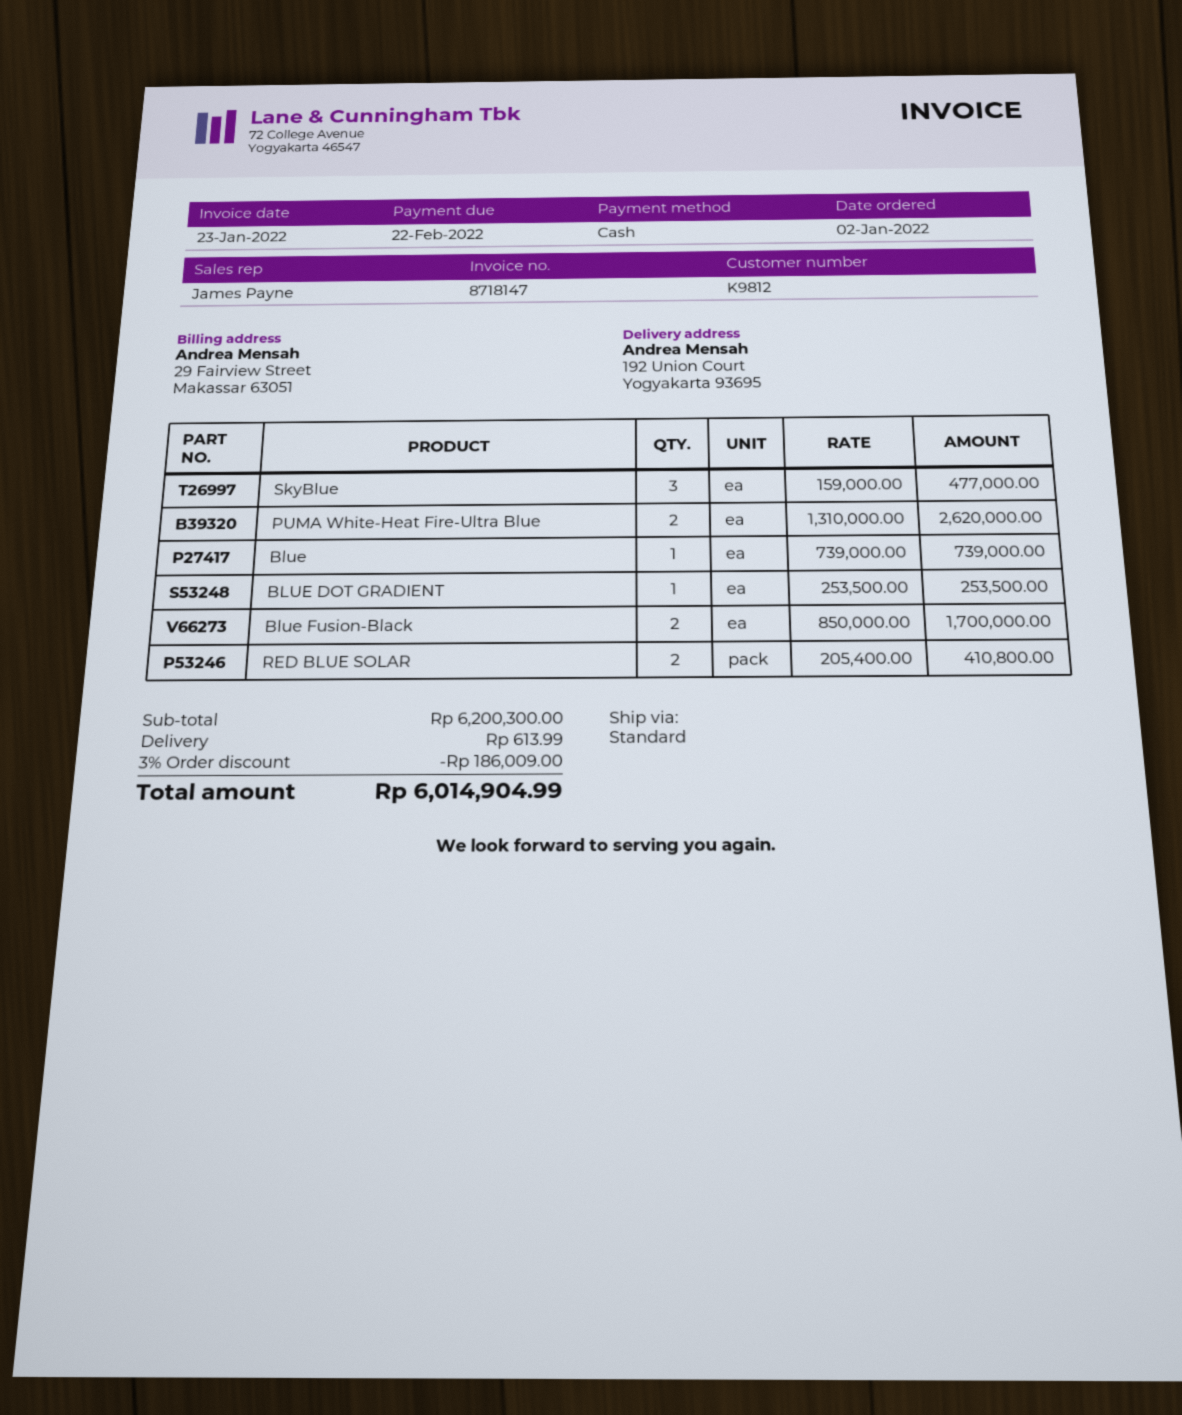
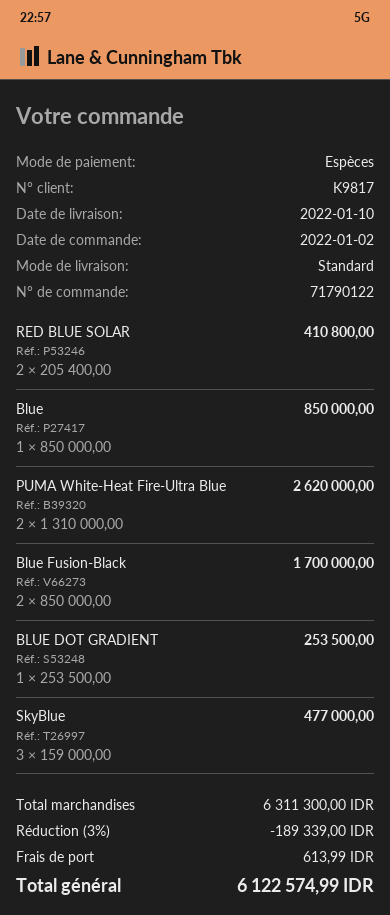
customer number: K9812 -> K9817
Blue: 1 x 739000.00 = 739000.00 -> 1 x 850000.00 = 850000.00
subtotal: 6200300.00 -> 6311300.00
discount: 3% = 186009.00 -> 3% = 189339.00
total: 6014904.99 -> 6122574.99

